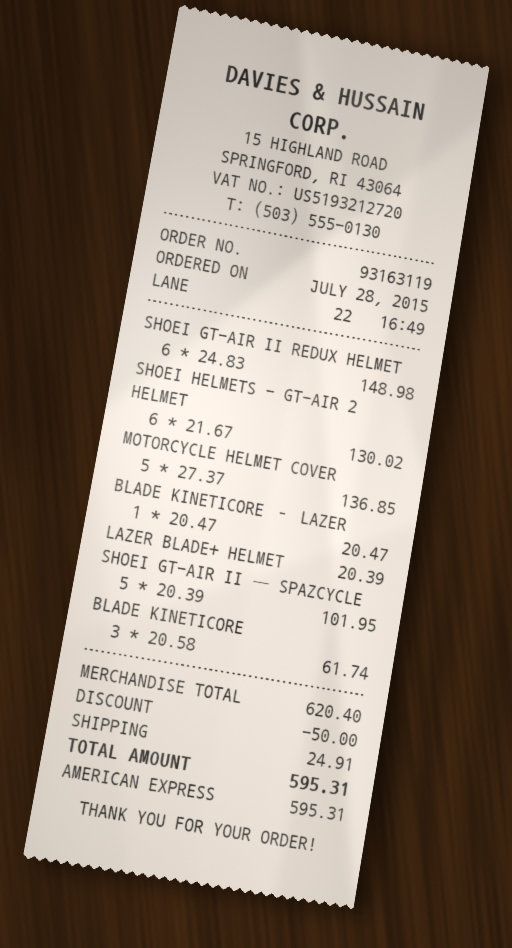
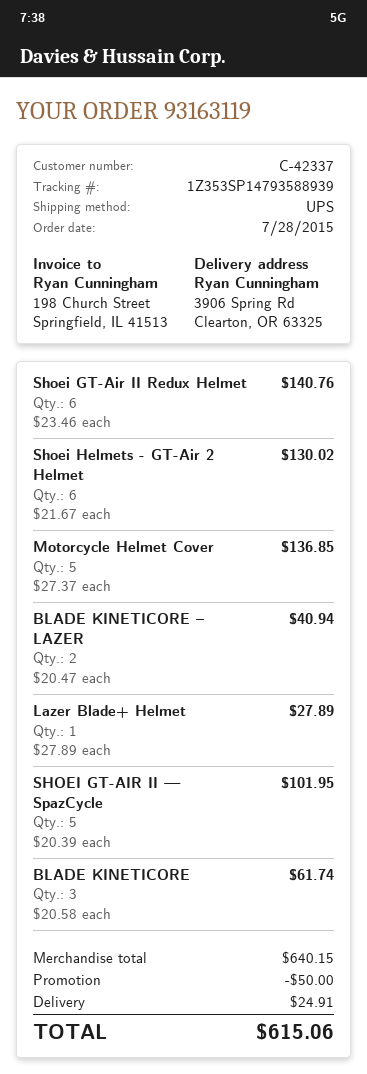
SHOEI GT-AIR II REDUX HELMET: 6 x 24.83 = 148.98 -> 6 x 23.46 = 140.76
BLADE KINETICORE – LAZER: 1 x 20.47 = 20.47 -> 2 x 20.47 = 40.94
LAZER BLADE+ HELMET: 1 x 20.39 = 20.39 -> 1 x 27.89 = 27.89
subtotal: 620.40 -> 640.15
total: 595.31 -> 615.06

